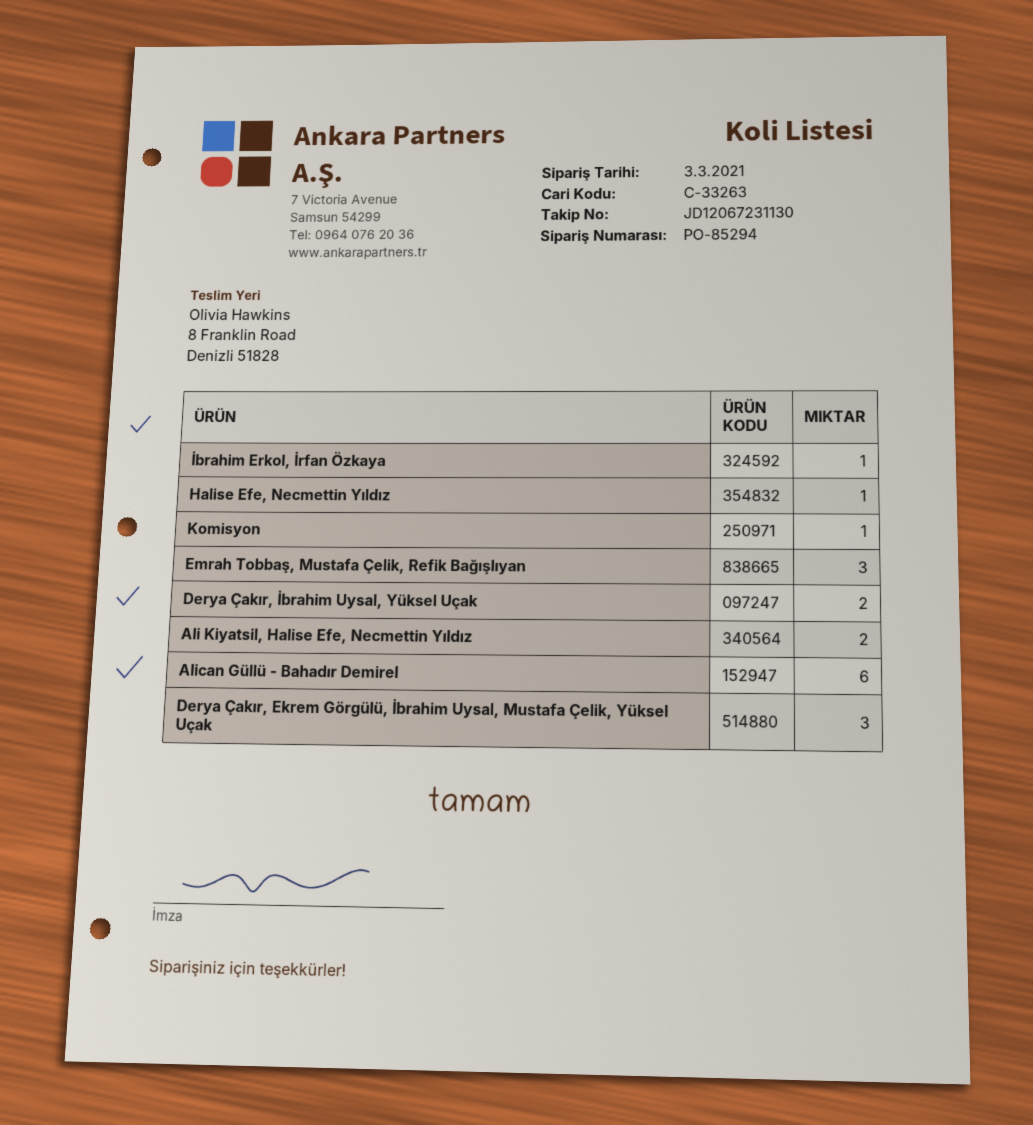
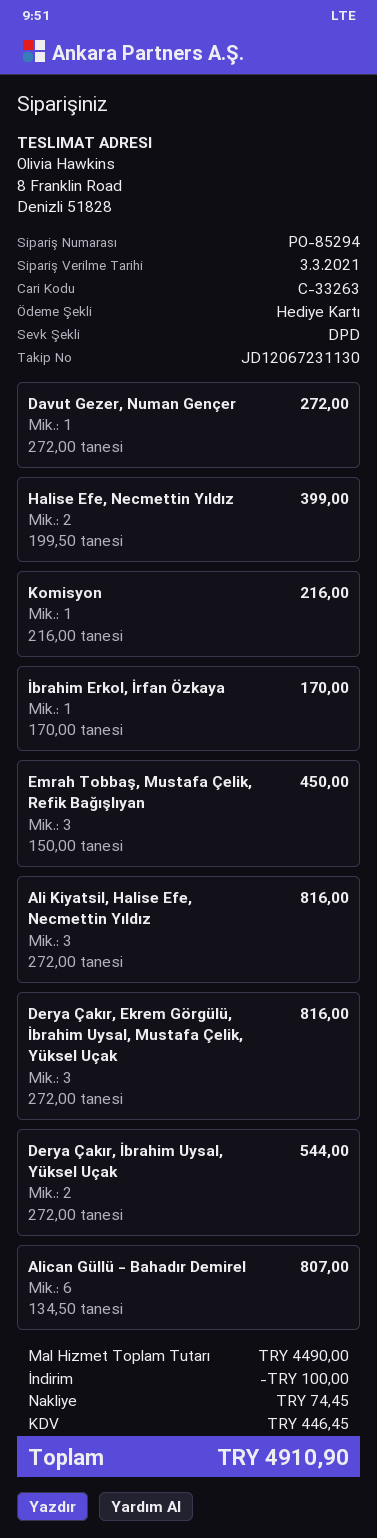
Halise Efe, Necmettin Yıldız: 1 -> 2
Ali Kiyatsil, Halise Efe, Necmettin Yıldız: 2 -> 3
Davut Gezer, Numan Gençer: none -> 1

